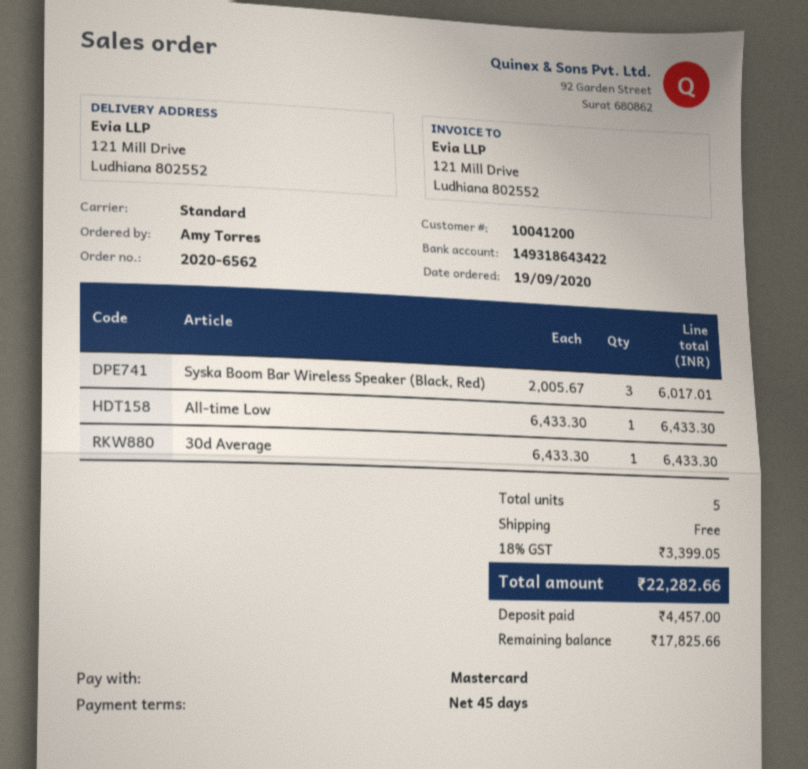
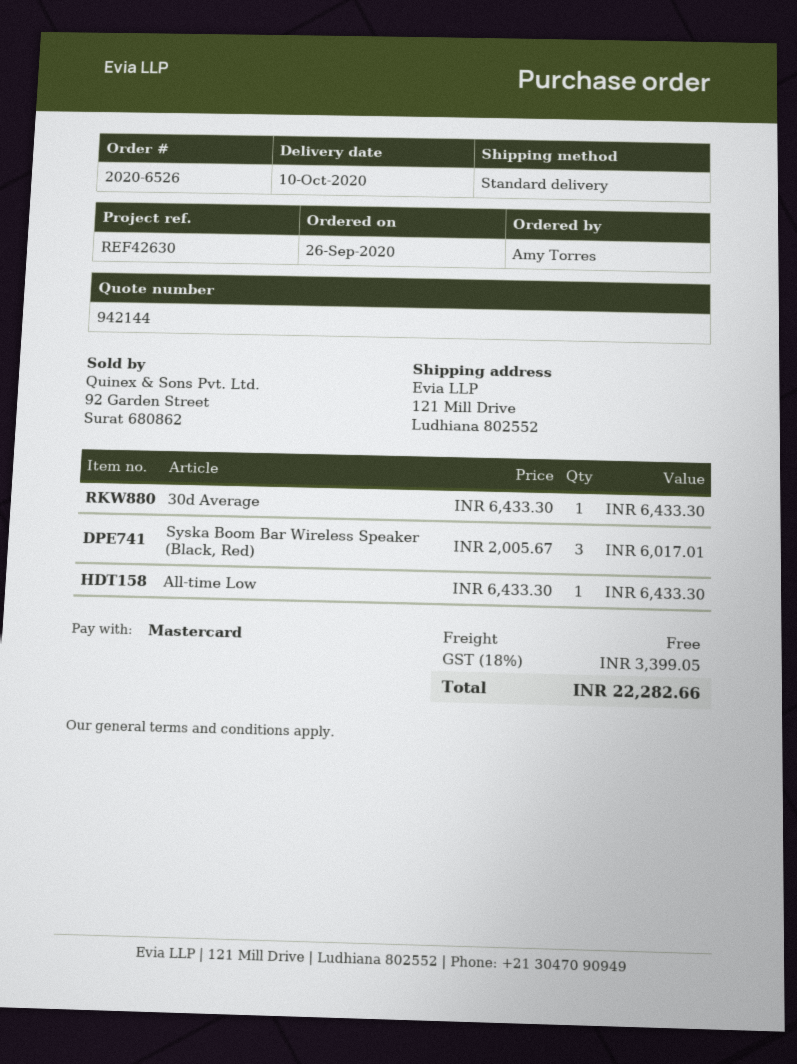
order number: 2020-6562 -> 2020-6526
order date: 2020-09-19 -> 2020-09-26

